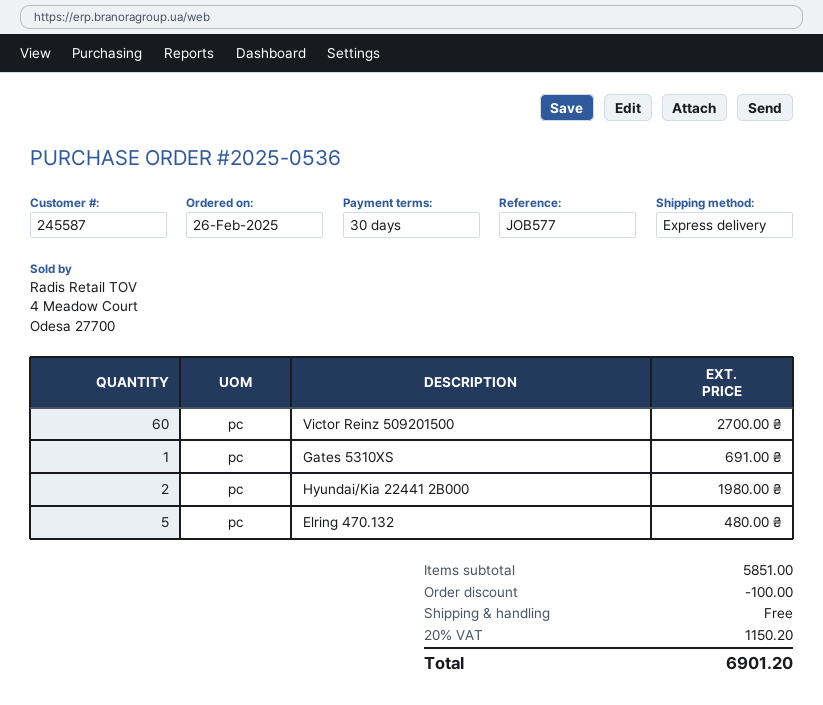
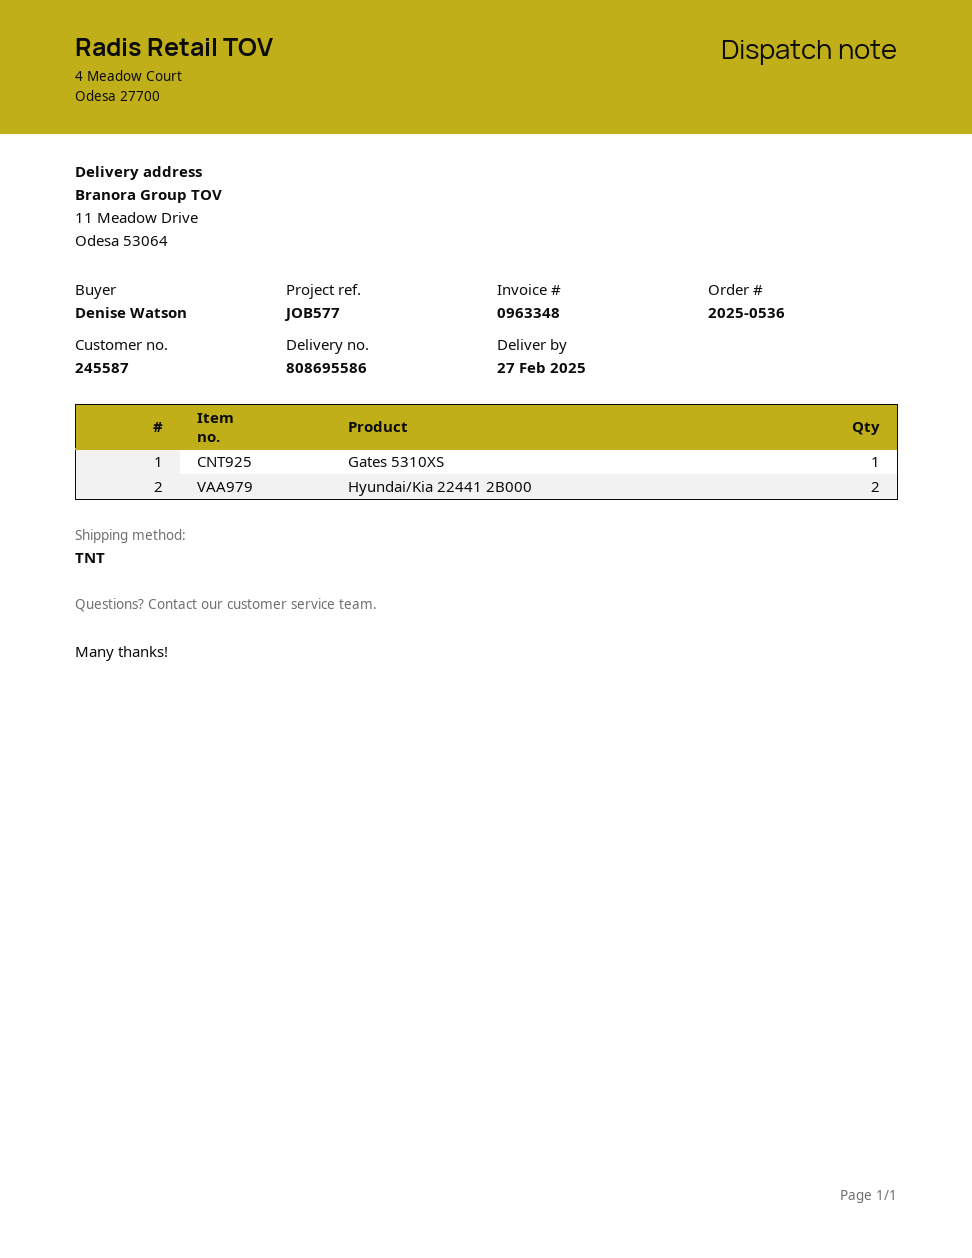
shipping method: express -> TNT
Victor Reinz 509201500: 60 -> none
Elring 470.132: 5 -> none

